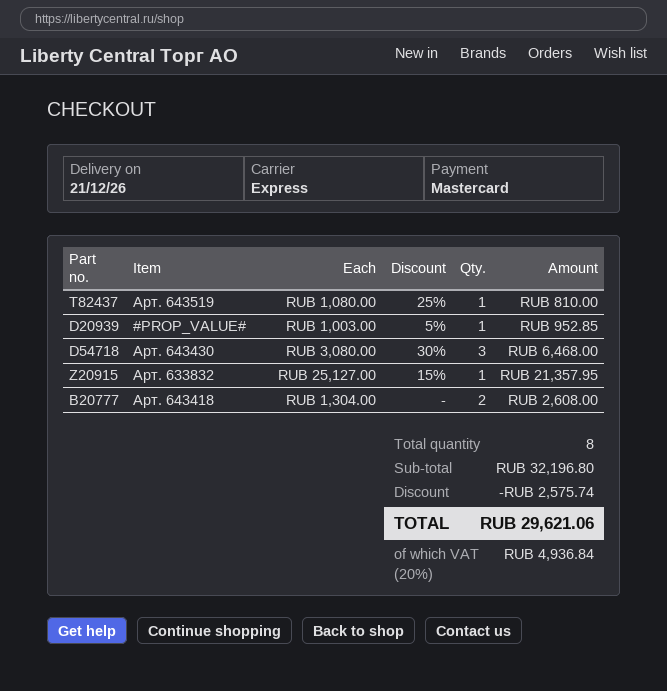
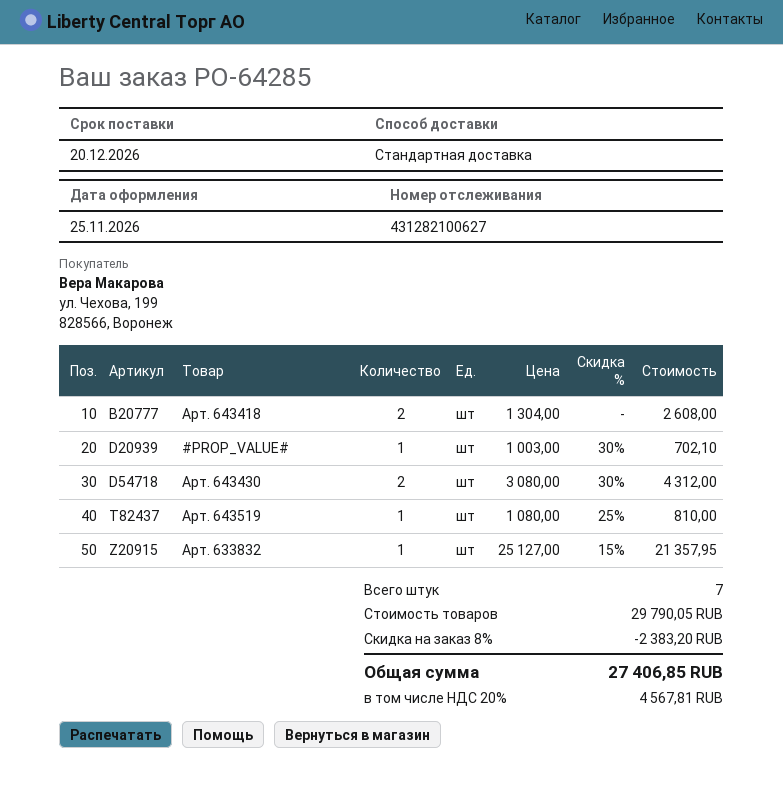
delivery date: 2026-12-21 -> 2026-12-20
shipping method: express -> standard
#PROP_VALUE#: 1 x 1003.00 - 5% = 952.85 -> 1 x 1003.00 - 30% = 702.10
Арт. 643430: 3 x 3080.00 - 30% = 6468.00 -> 2 x 3080.00 - 30% = 4312.00
total quantity: 8 -> 7
subtotal: 32196.80 -> 29790.05
discount: 2575.74 -> 2383.20
tax: 20% = 4936.84 -> 20% = 4567.81
total: 29621.06 -> 27406.85

